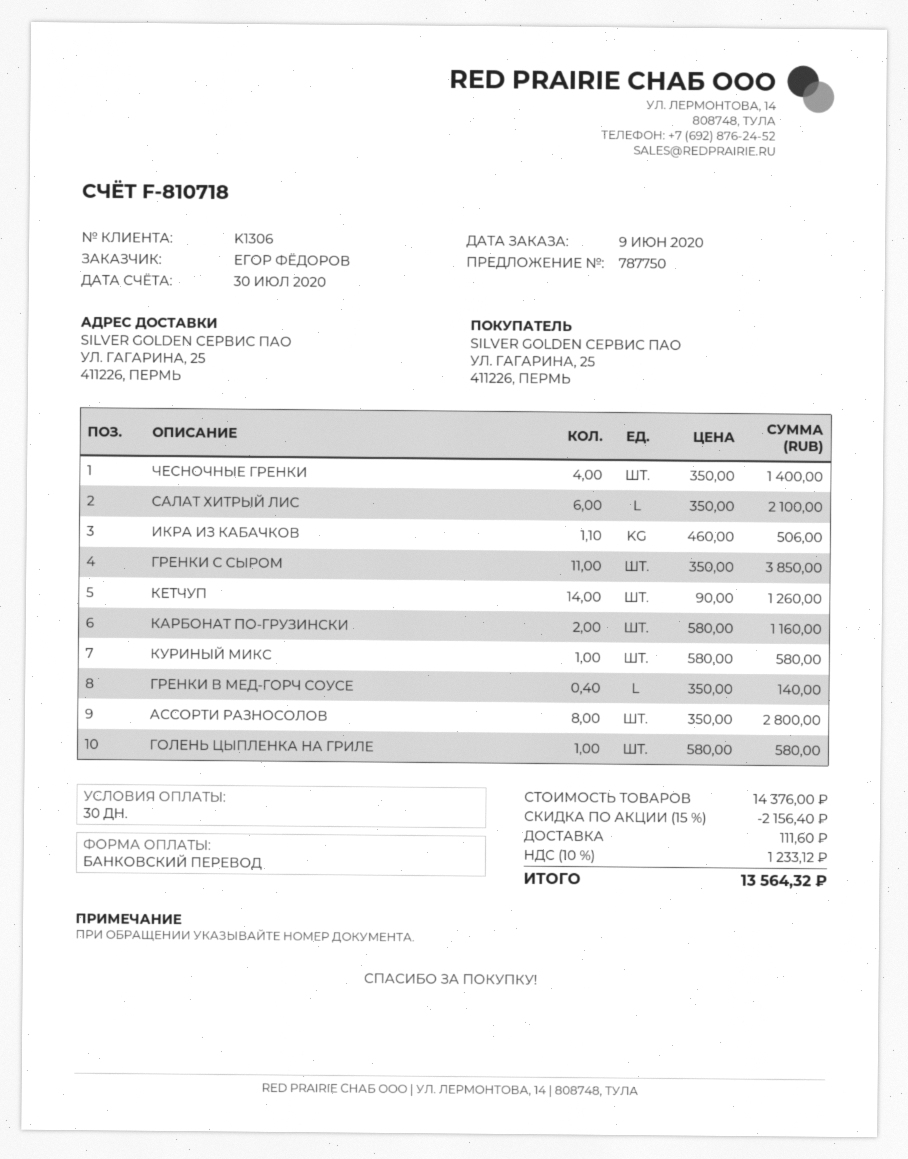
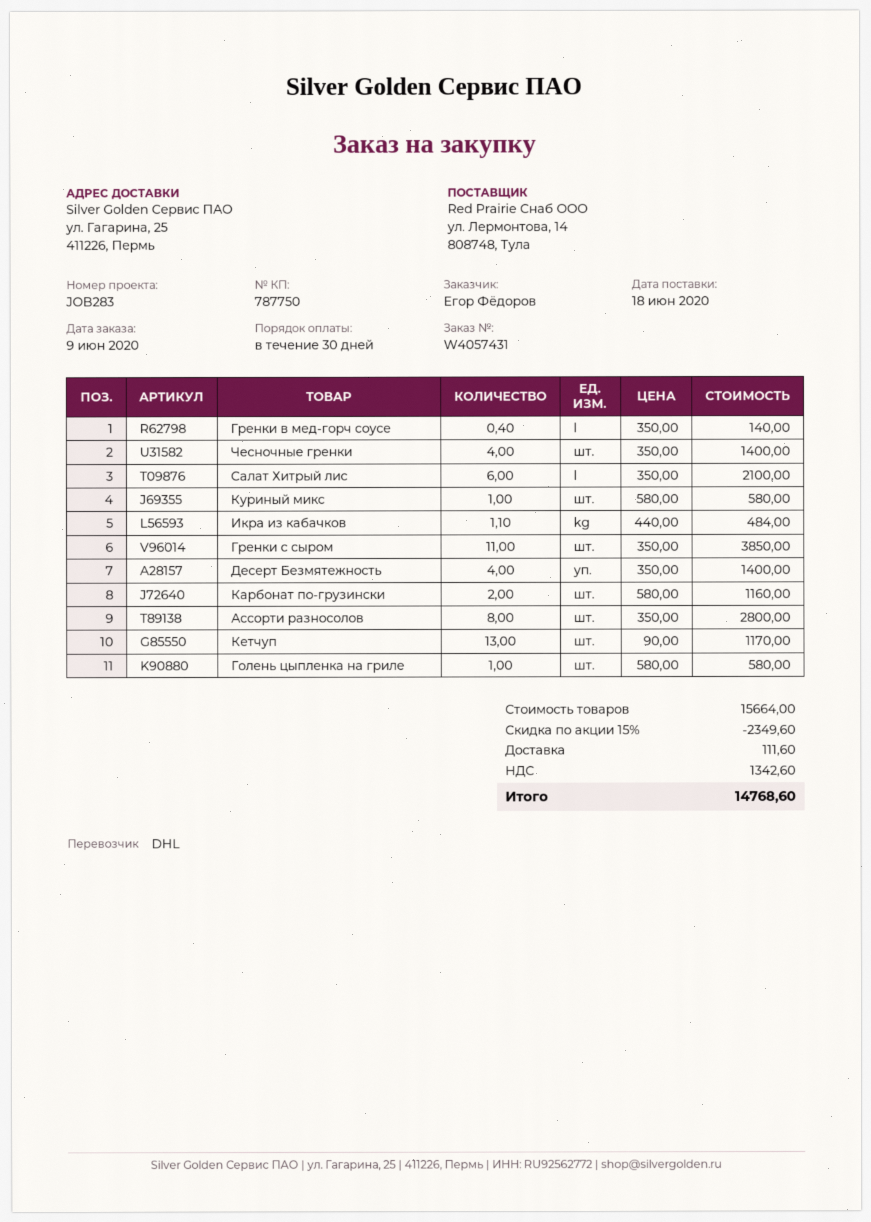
ИКРА ИЗ КАБАЧКОВ: 1.1 x 460.00 = 506.00 -> 1.1 x 440.00 = 484.00
КЕТЧУП: 14 x 90.00 = 1260.00 -> 13 x 90.00 = 1170.00
Десерт Безмятежность: none -> 4 x 350.00 = 1400.00
subtotal: 14376.00 -> 15664.00
discount: 15% = 2156.40 -> 15% = 2349.60
tax: 1233.12 -> 1342.60
total: 13564.32 -> 14768.60

